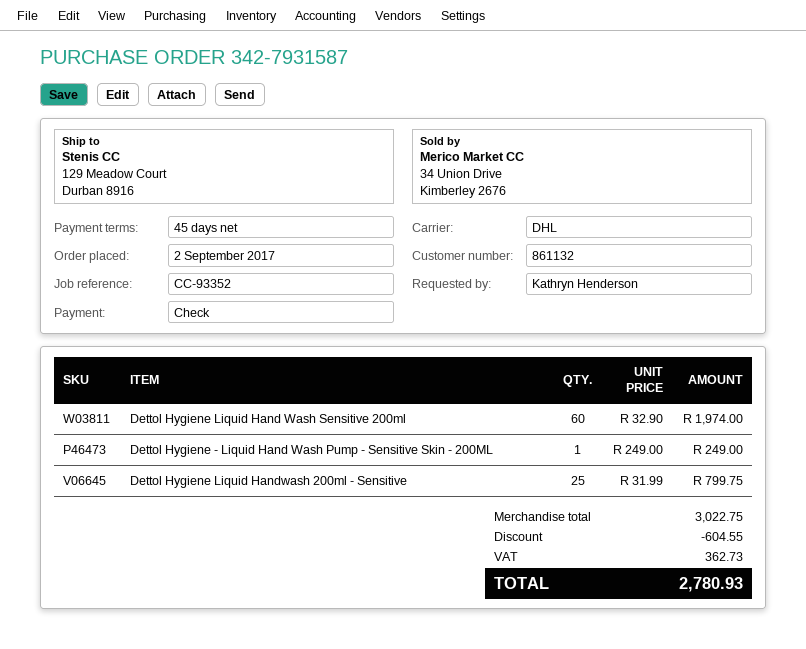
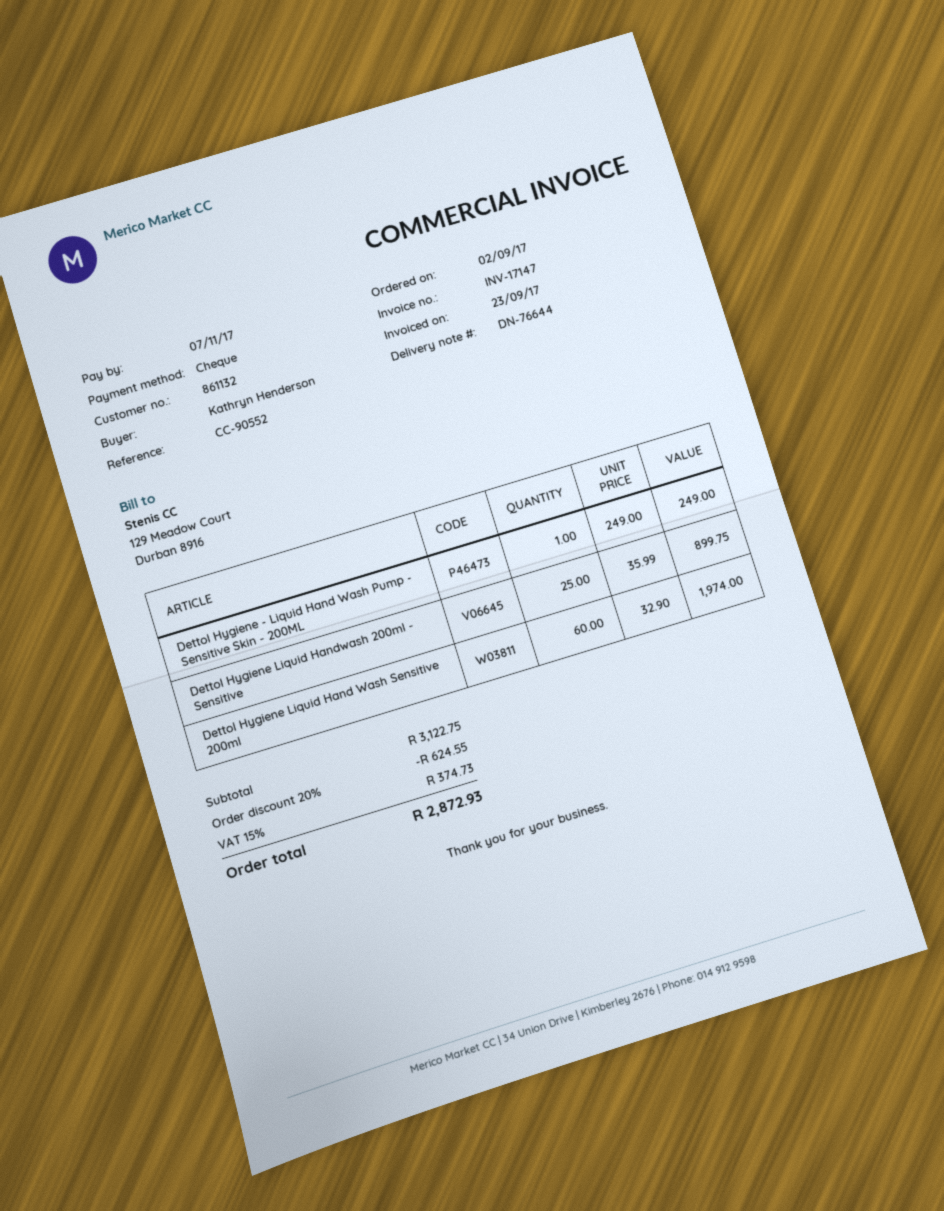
reference: CC-93352 -> CC-90552
Dettol Hygiene Liquid Handwash 200ml - Sensitive: 25 x 31.99 = 799.75 -> 25 x 35.99 = 899.75
subtotal: 3022.75 -> 3122.75
discount: 604.55 -> 624.55
tax: 362.73 -> 374.73
total: 2780.93 -> 2872.93

